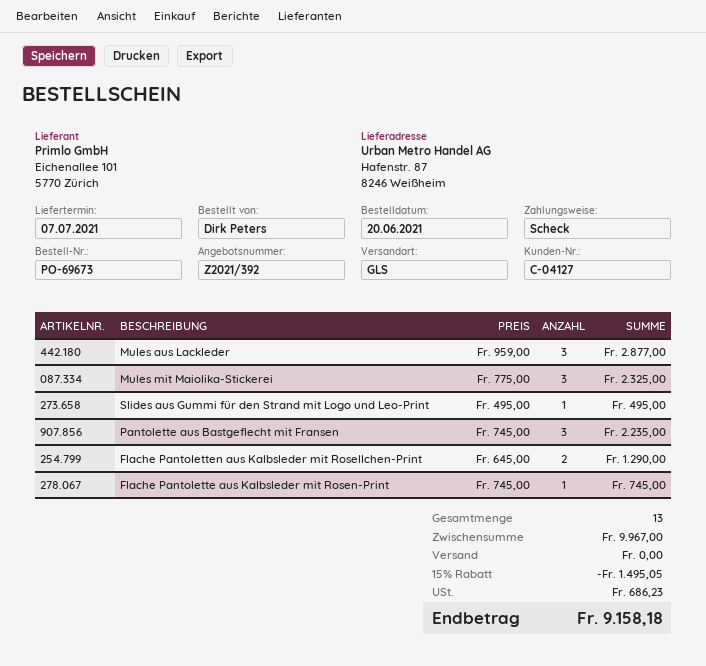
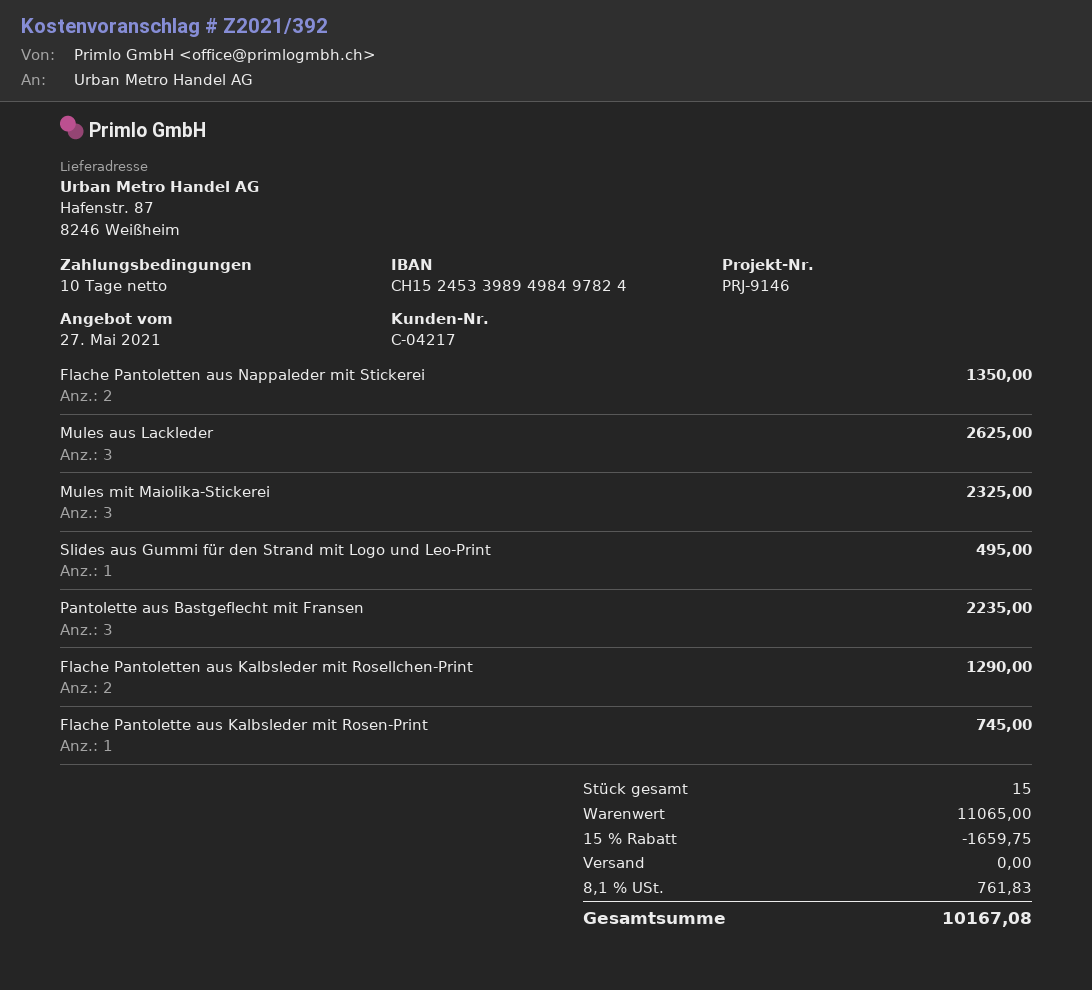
customer number: C-04127 -> C-04217
Mules aus Lackleder: 3 for 2877.00 -> 3 for 2625.00
Flache Pantoletten aus Nappaleder mit Stickerei: none -> 2 for 1350.00
total quantity: 13 -> 15
subtotal: 9967.00 -> 11065.00
discount: 15% = 1495.05 -> 15% = 1659.75
tax: 686.23 -> 761.83
total: 9158.18 -> 10167.08

